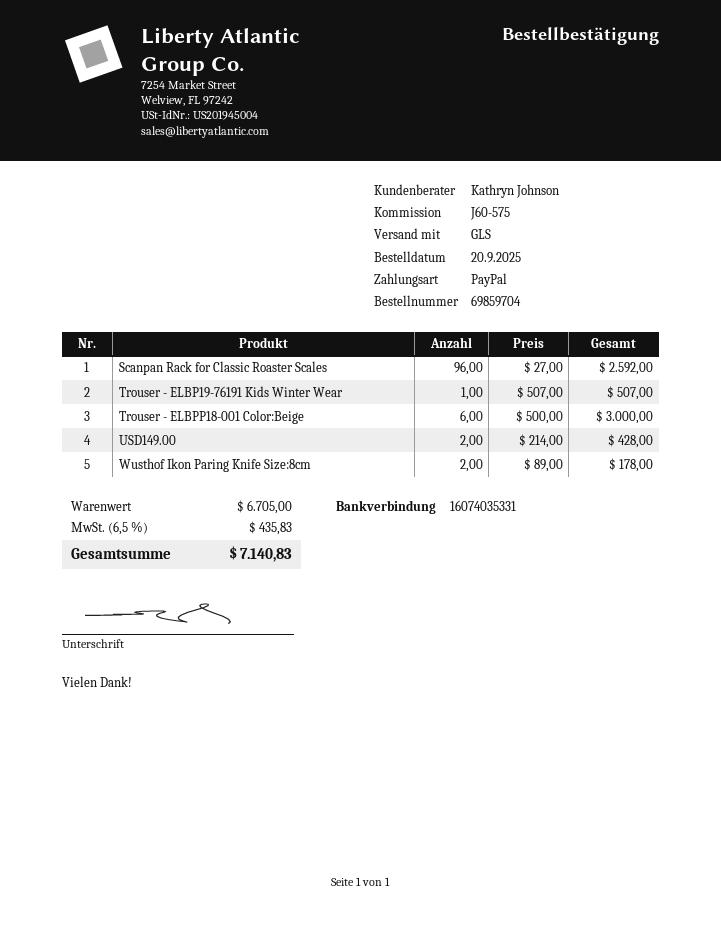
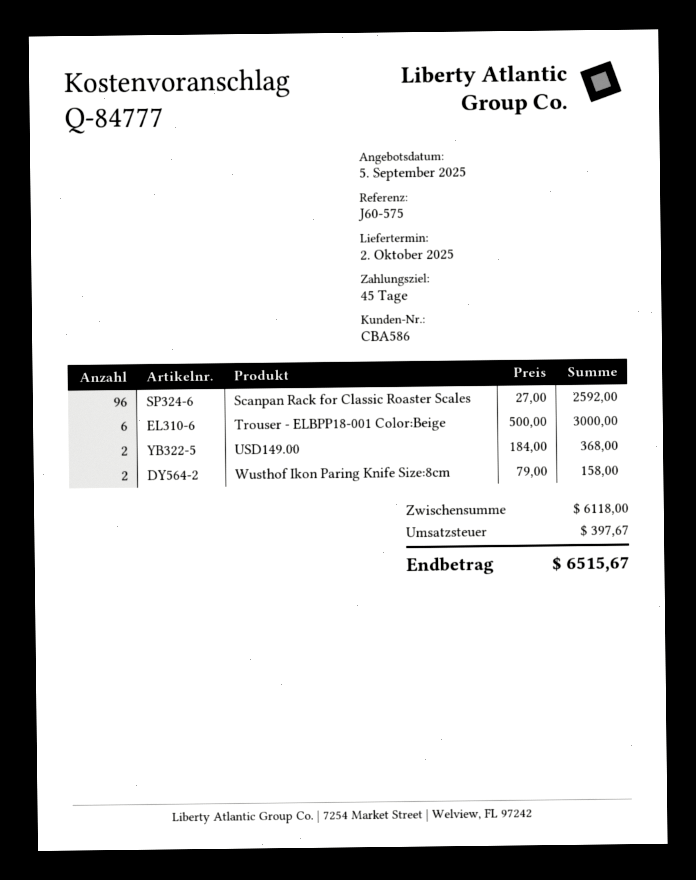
Trouser - ELBP19-76191 Kids Winter Wear: 1 x 507.00 = 507.00 -> none
USD149.00: 2 x 214.00 = 428.00 -> 2 x 184.00 = 368.00
Wusthof Ikon Paring Knife Size:8cm: 2 x 89.00 = 178.00 -> 2 x 79.00 = 158.00
subtotal: 6705.00 -> 6118.00
tax: 435.83 -> 397.67
total: 7140.83 -> 6515.67

